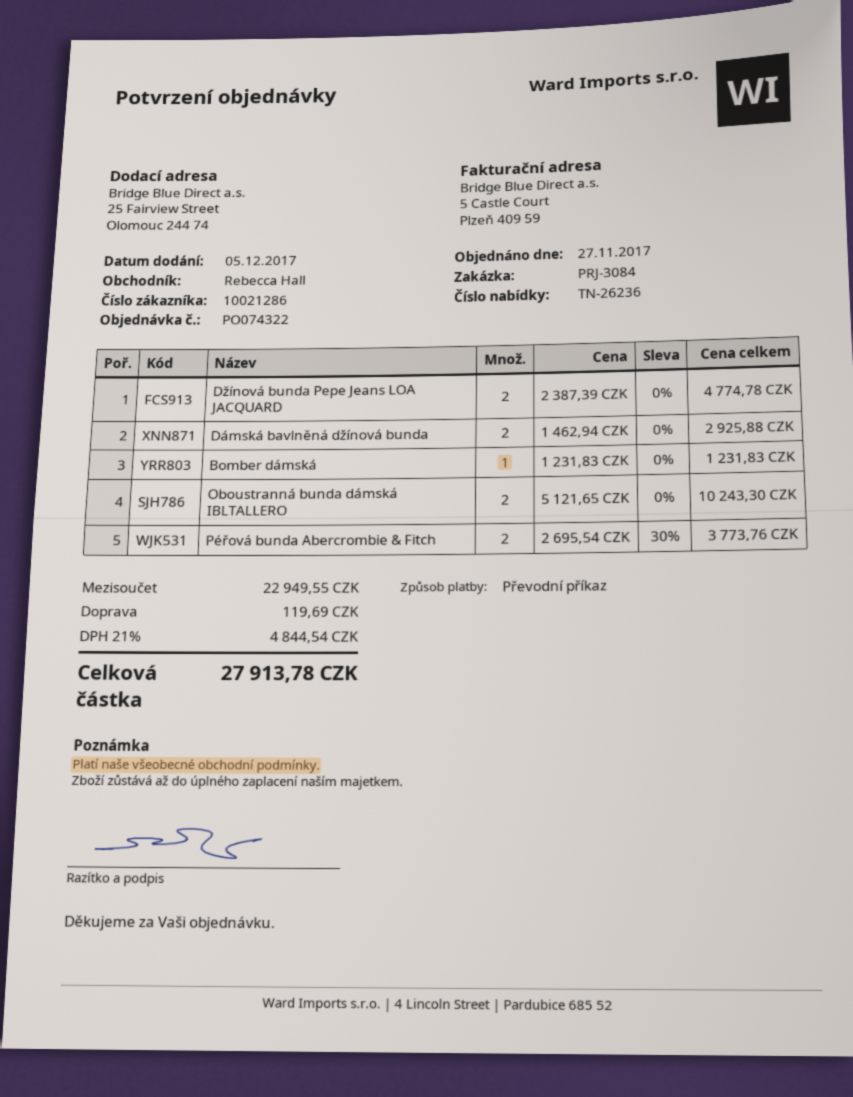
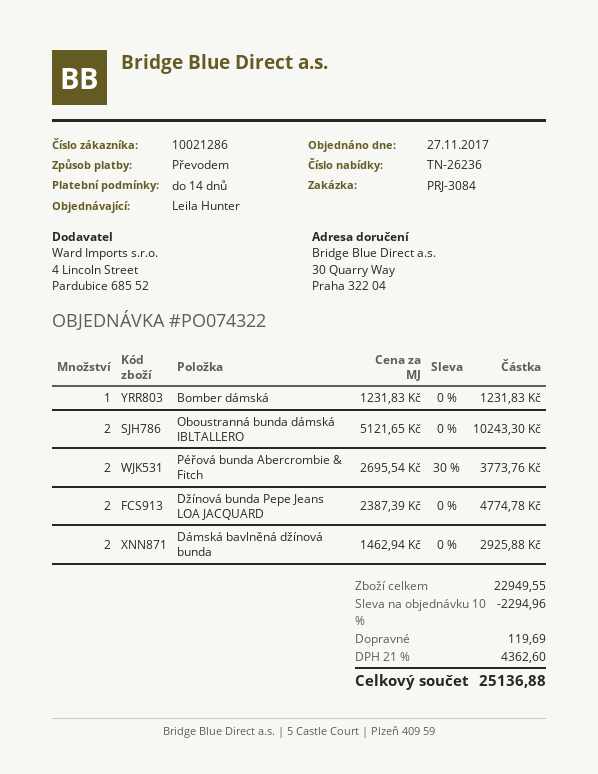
ship to: 25 Fairview Street, Olomouc 244 74 -> 30 Quarry Way, Praha 322 04
discount: none -> 10% = 2294.96
tax: 21% = 4844.54 -> 21% = 4362.60
total: 27913.78 -> 25136.88

